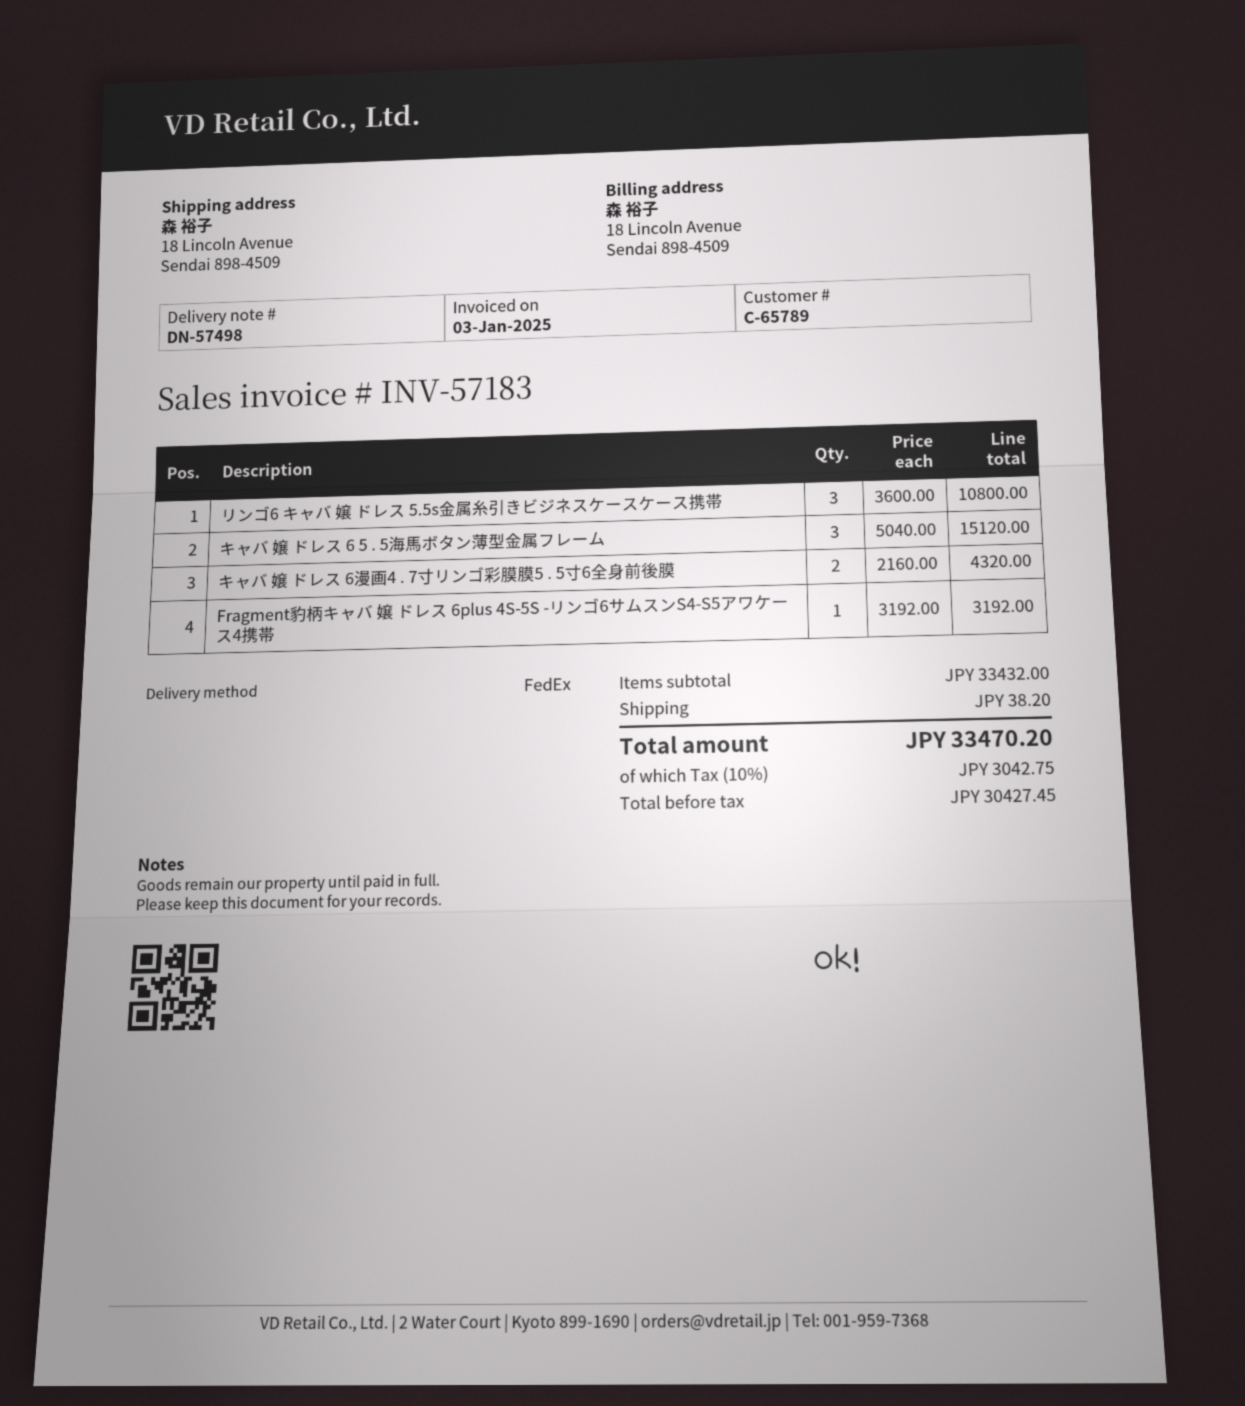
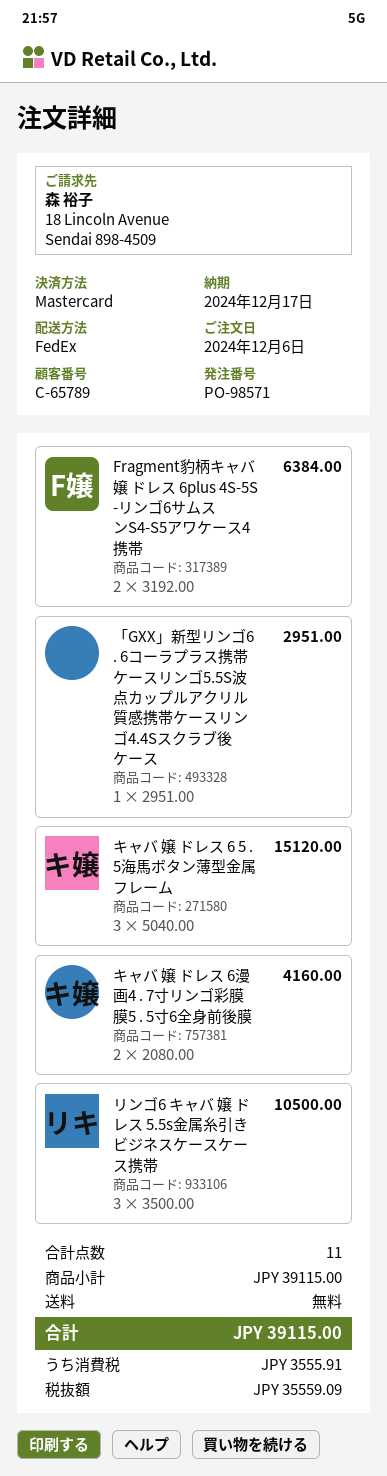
リンゴ6 キャバ 嬢 ドレス 5.5s金属糸引きビジネスケースケース携帯: 3 x 3600.00 = 10800.00 -> 3 x 3500.00 = 10500.00
キャバ 嬢 ドレス 6漫画4 . 7寸リンゴ彩膜膜5 . 5寸6全身前後膜: 2 x 2160.00 = 4320.00 -> 2 x 2080.00 = 4160.00
Fragment豹柄キャバ 嬢 ドレス 6plus 4S-5S -リンゴ6サムスンS4-S5アワケース4携帯: 1 x 3192.00 = 3192.00 -> 2 x 3192.00 = 6384.00
「GXX」新型リンゴ6 . 6コーラプラス携帯ケースリンゴ5.5S波点カップルアクリル質感携帯ケースリンゴ4.4Sスクラブ後ケース: none -> 1 x 2951.00 = 2951.00
subtotal: 33432.00 -> 39115.00
shipping: 38.20 -> 0.00
net: 30427.45 -> 35559.09
tax: 3042.75 -> 3555.91
total: 33470.20 -> 39115.00

